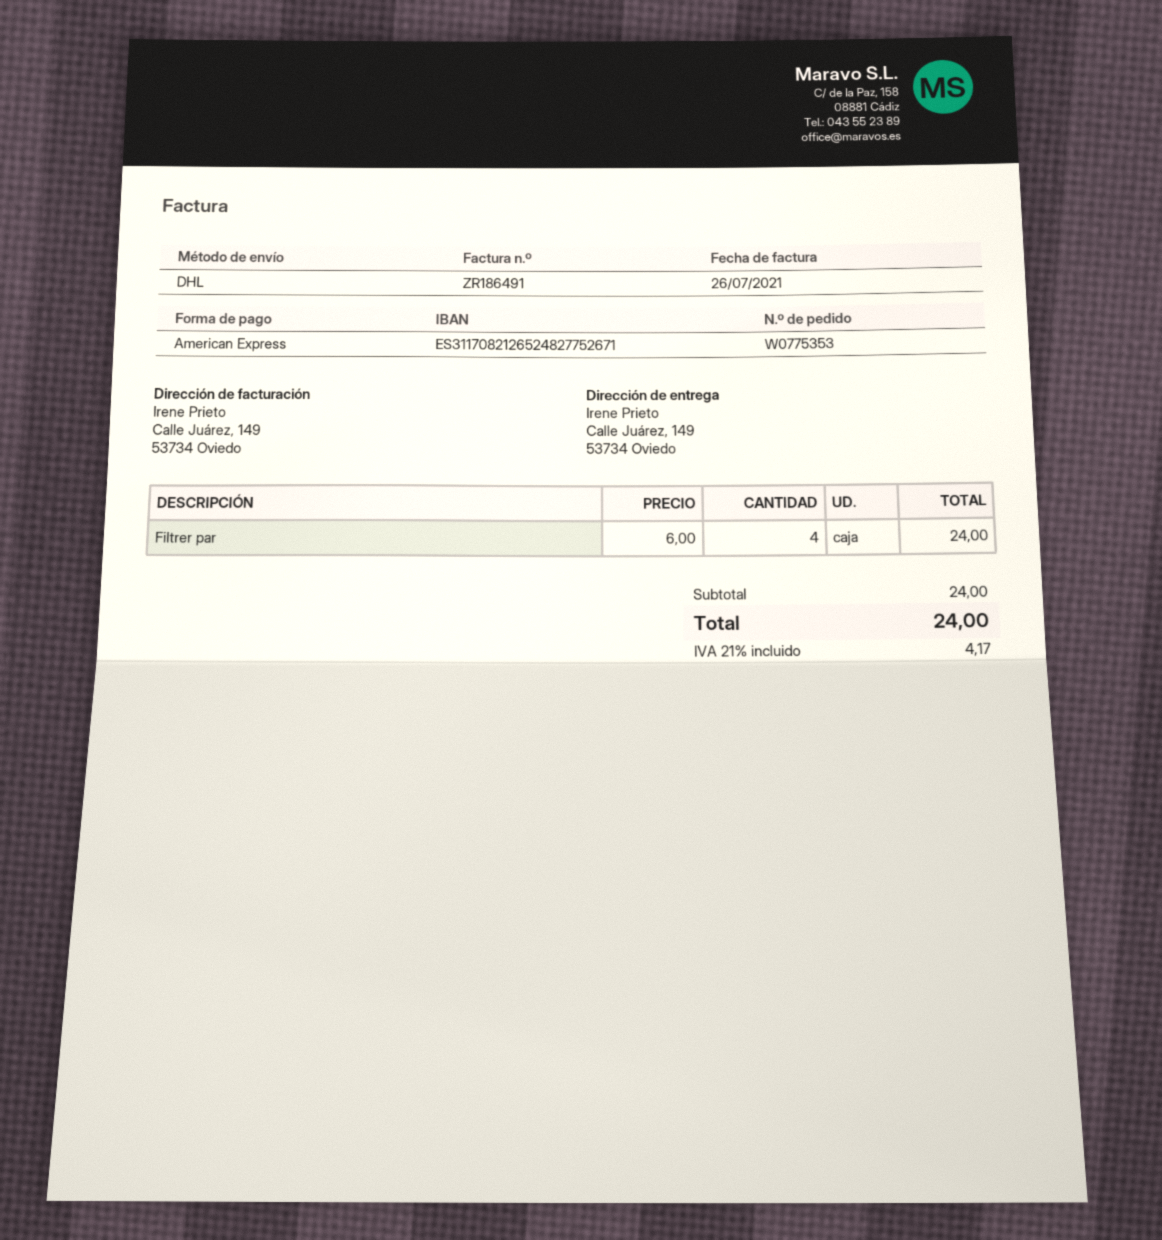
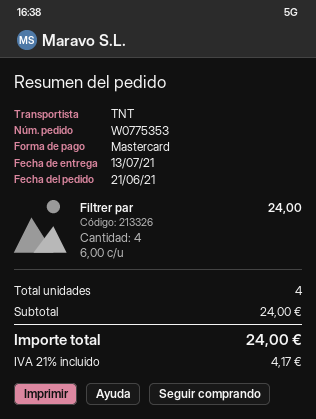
payment method: American Express -> Mastercard
shipping method: DHL -> TNT

